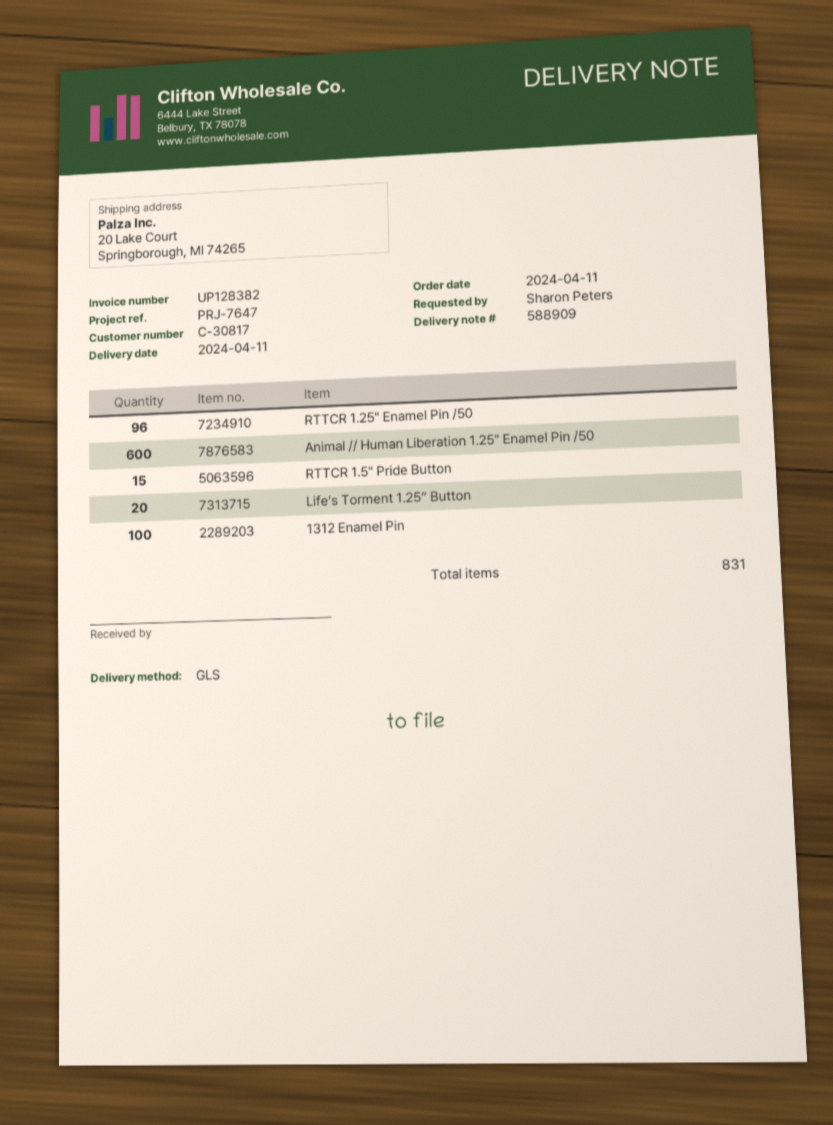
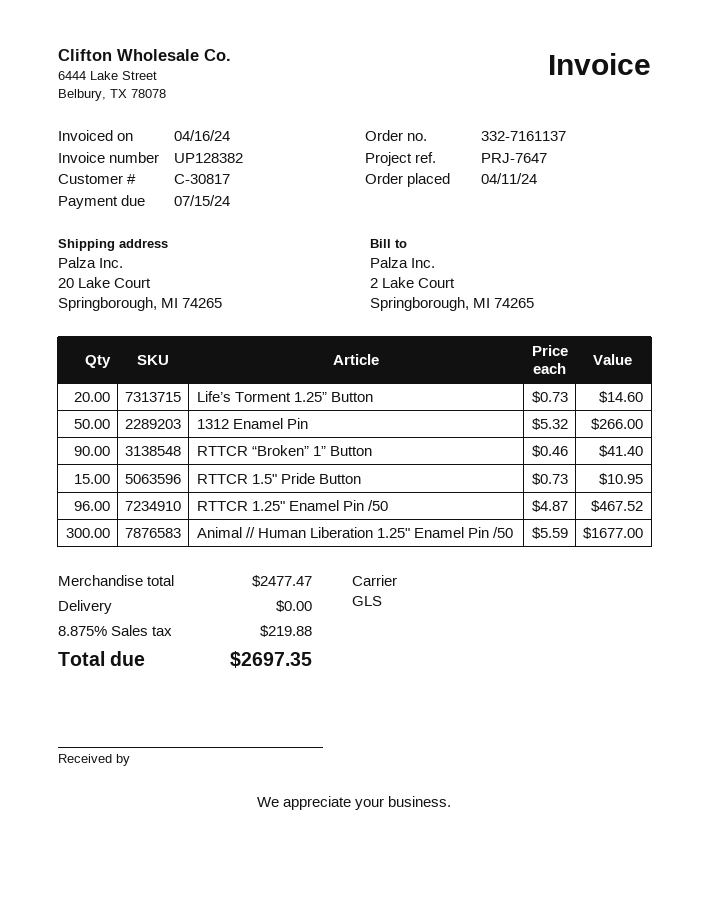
Animal // Human Liberation 1.25" Enamel Pin /50: 600 -> 300
1312 Enamel Pin: 100 -> 50
RTTCR “Broken” 1” Button: none -> 90

